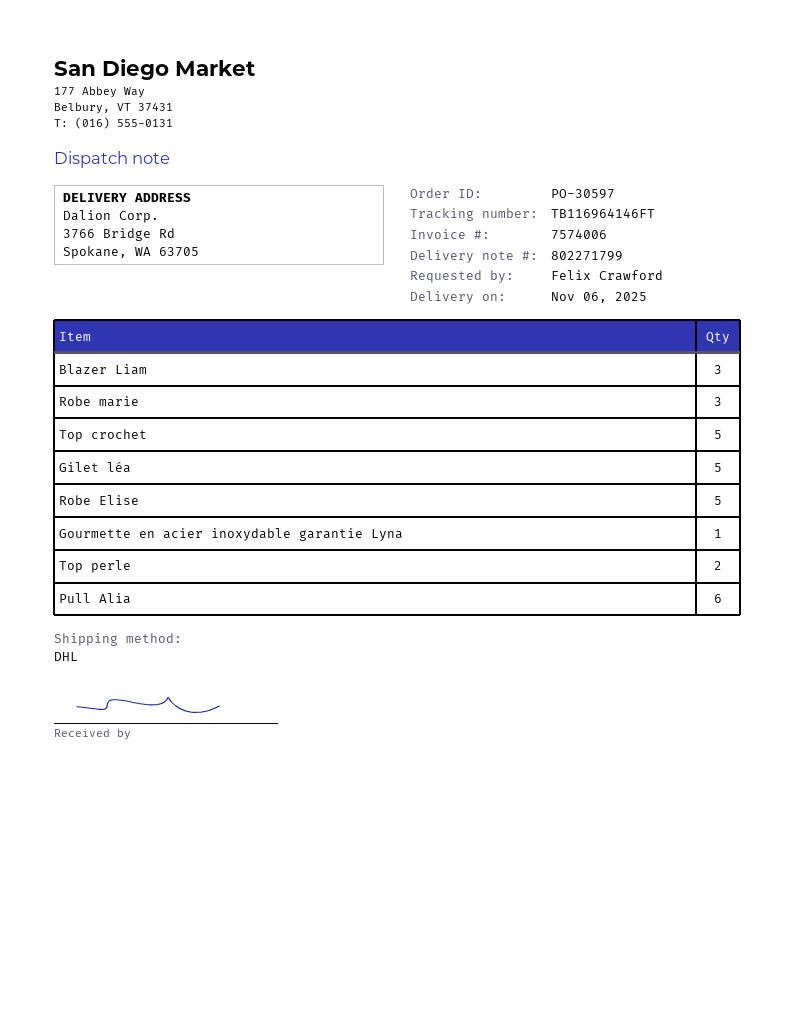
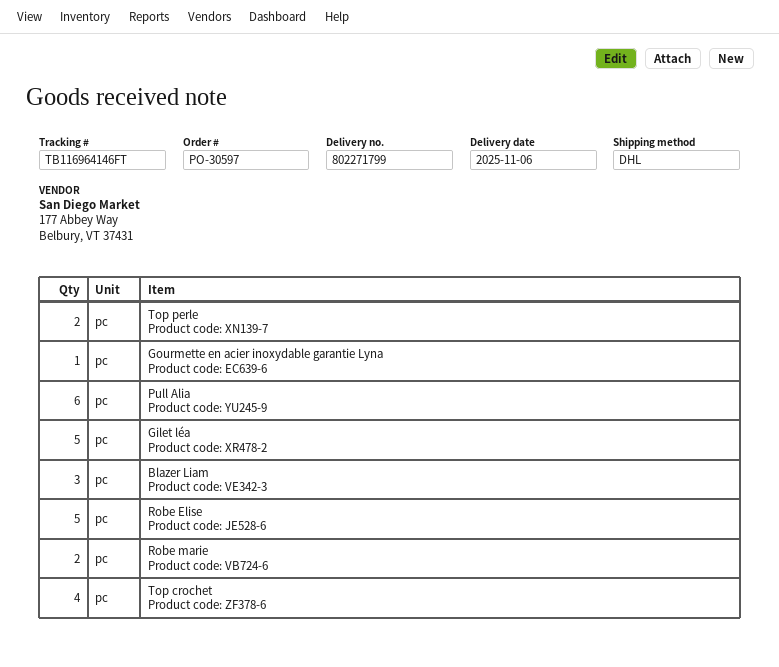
Robe marie: 3 -> 2
Top crochet: 5 -> 4

